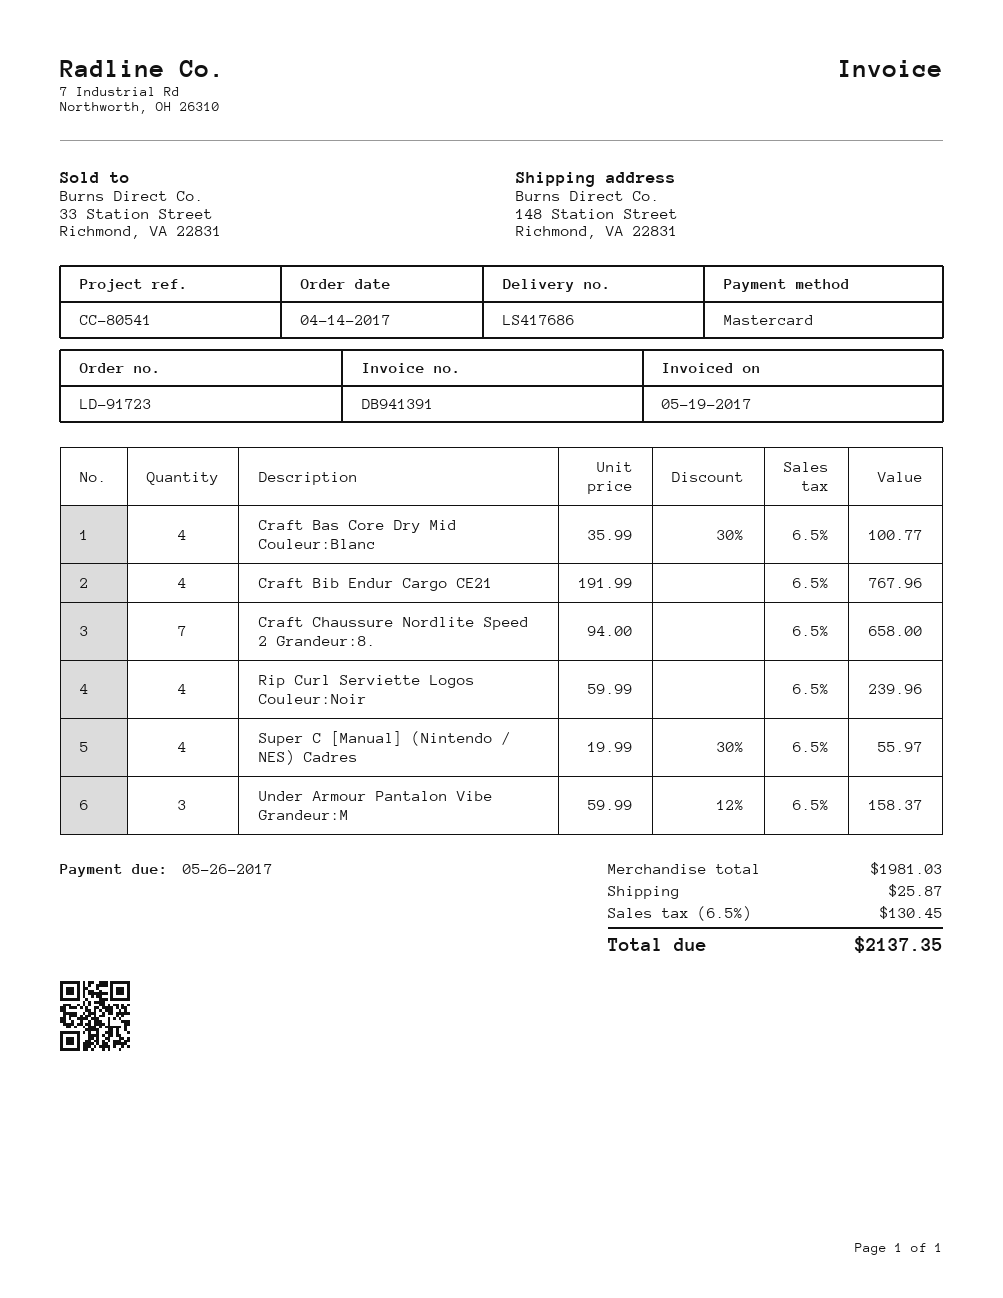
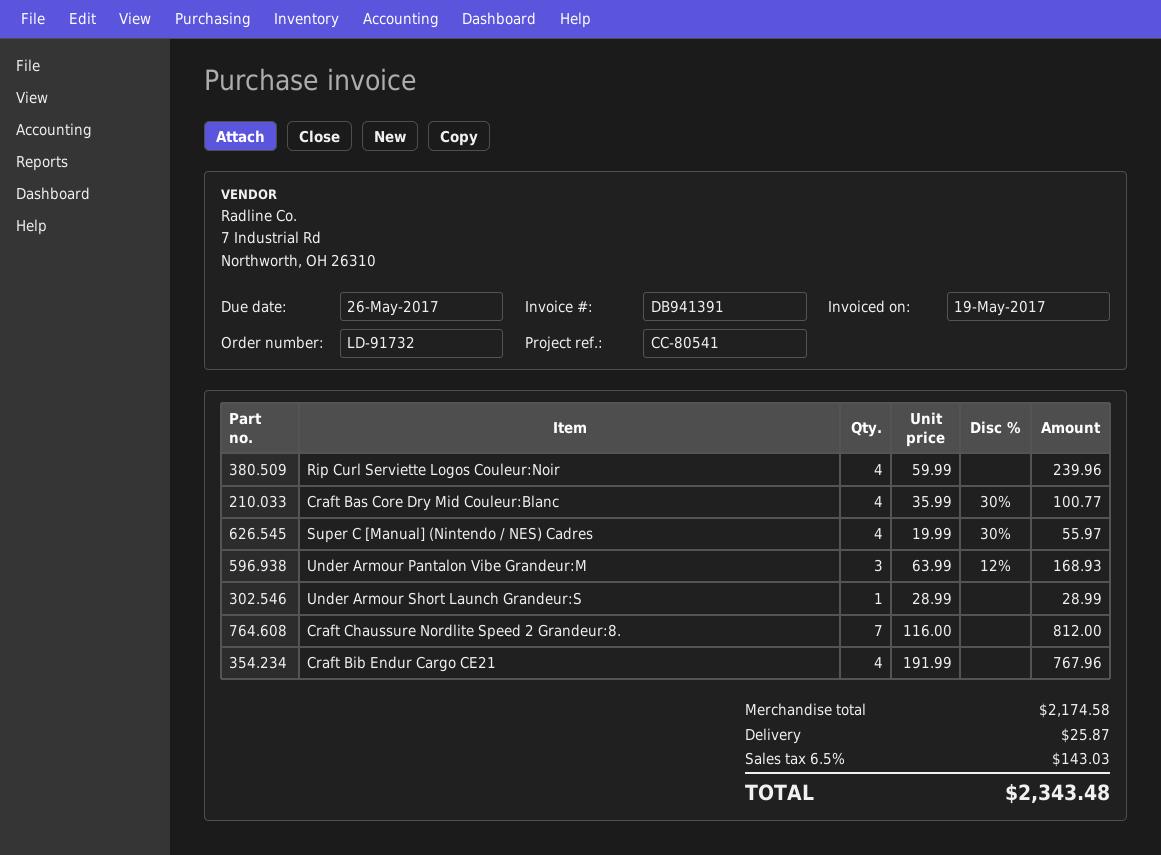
order number: LD-91723 -> LD-91732
Craft Chaussure Nordlite Speed 2 Grandeur:8.: 7 x 94.00 = 658.00 -> 7 x 116.00 = 812.00
Under Armour Pantalon Vibe Grandeur:M: 3 x 59.99 - 12% = 158.37 -> 3 x 63.99 - 12% = 168.93
Under Armour Short Launch Grandeur:S: none -> 1 x 28.99 = 28.99
subtotal: 1981.03 -> 2174.58
tax: 6.5% = 130.45 -> 6.5% = 143.03
total: 2137.35 -> 2343.48

